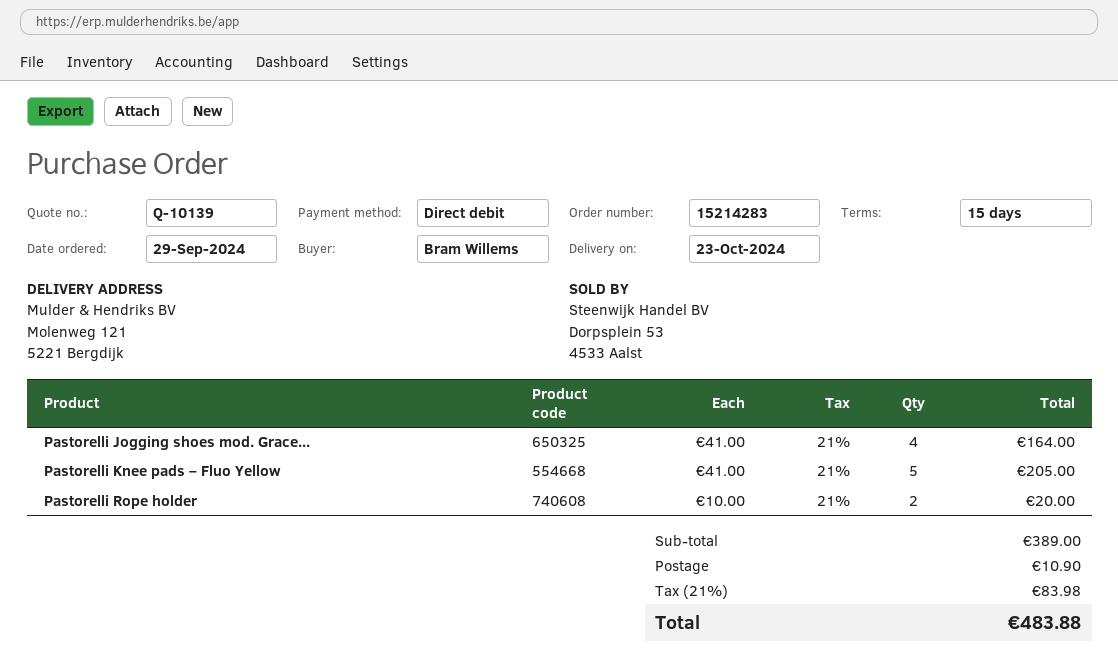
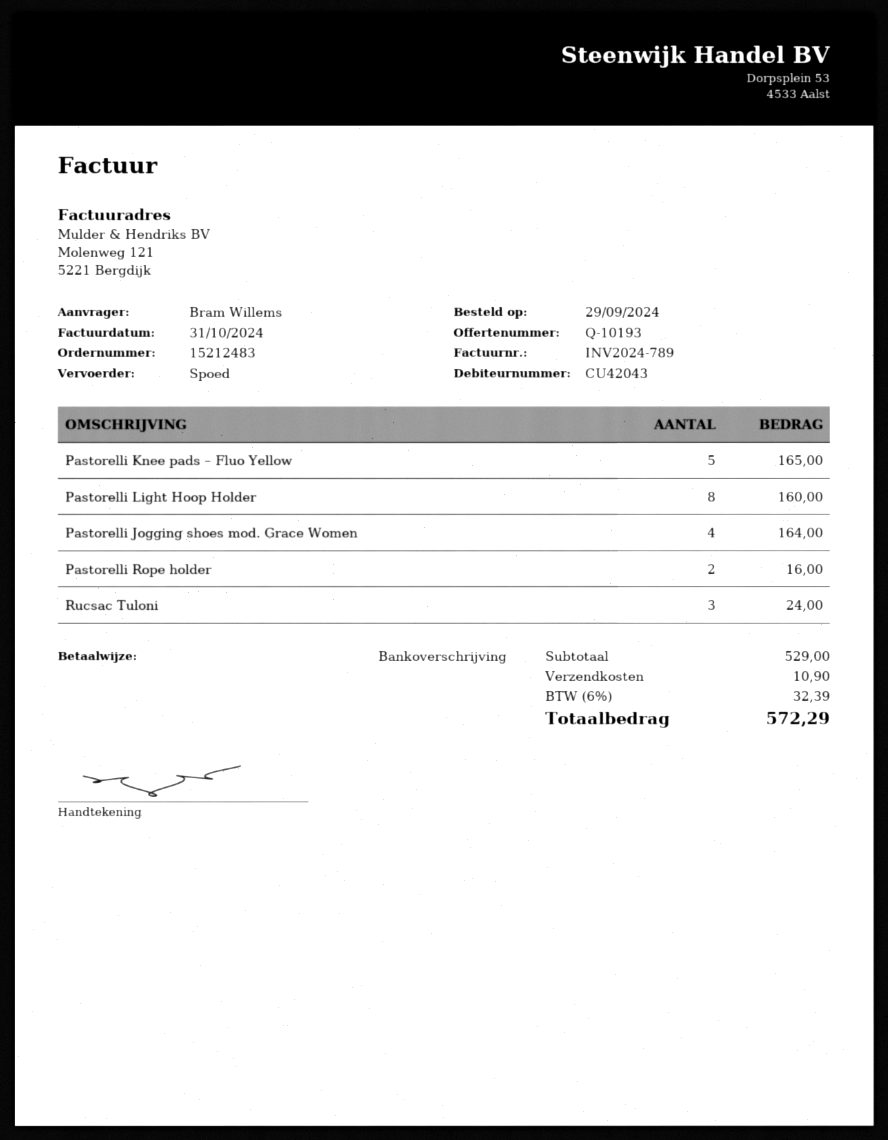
quote number: Q-10139 -> Q-10193
order number: 15214283 -> 15212483
payment method: direct debit -> bank transfer
Pastorelli Knee pads – Fluo Yellow: 5 for 205.00 -> 5 for 165.00
Pastorelli Rope holder: 2 for 20.00 -> 2 for 16.00
Pastorelli Light Hoop Holder: none -> 8 for 160.00
Rucsac Tuloni: none -> 3 for 24.00
subtotal: 389.00 -> 529.00
tax: 21% = 83.98 -> 6% = 32.39
total: 483.88 -> 572.29

